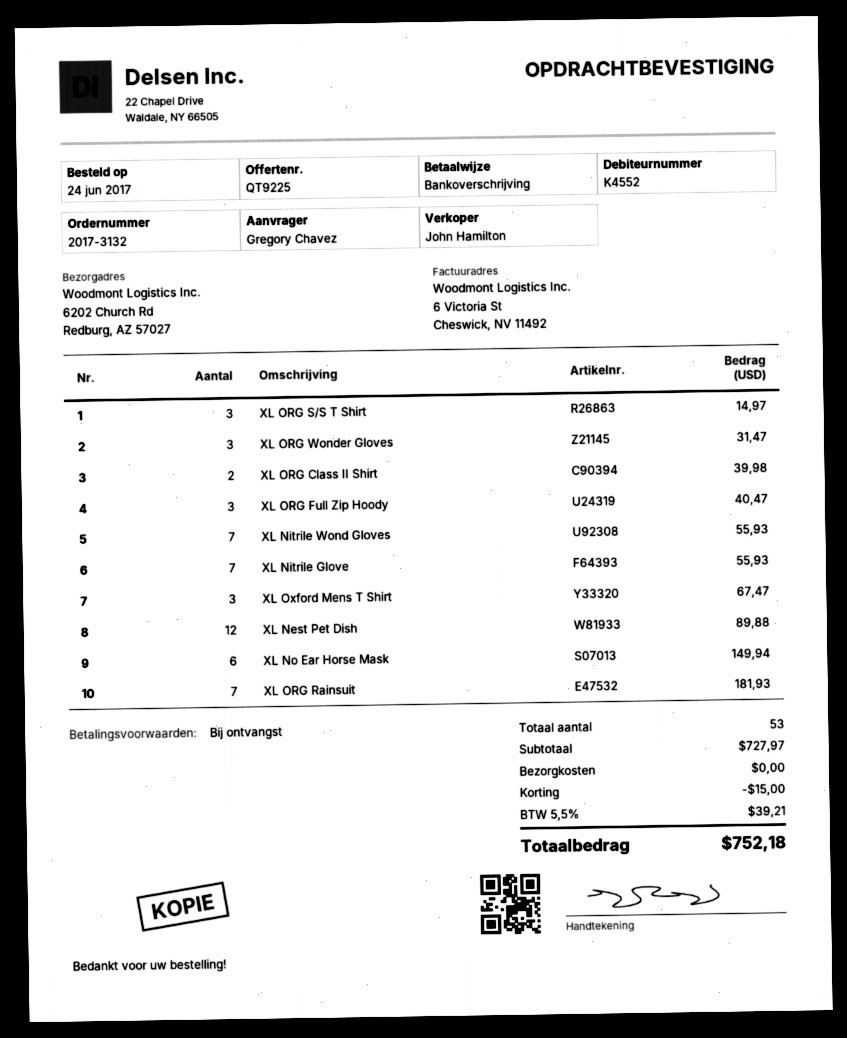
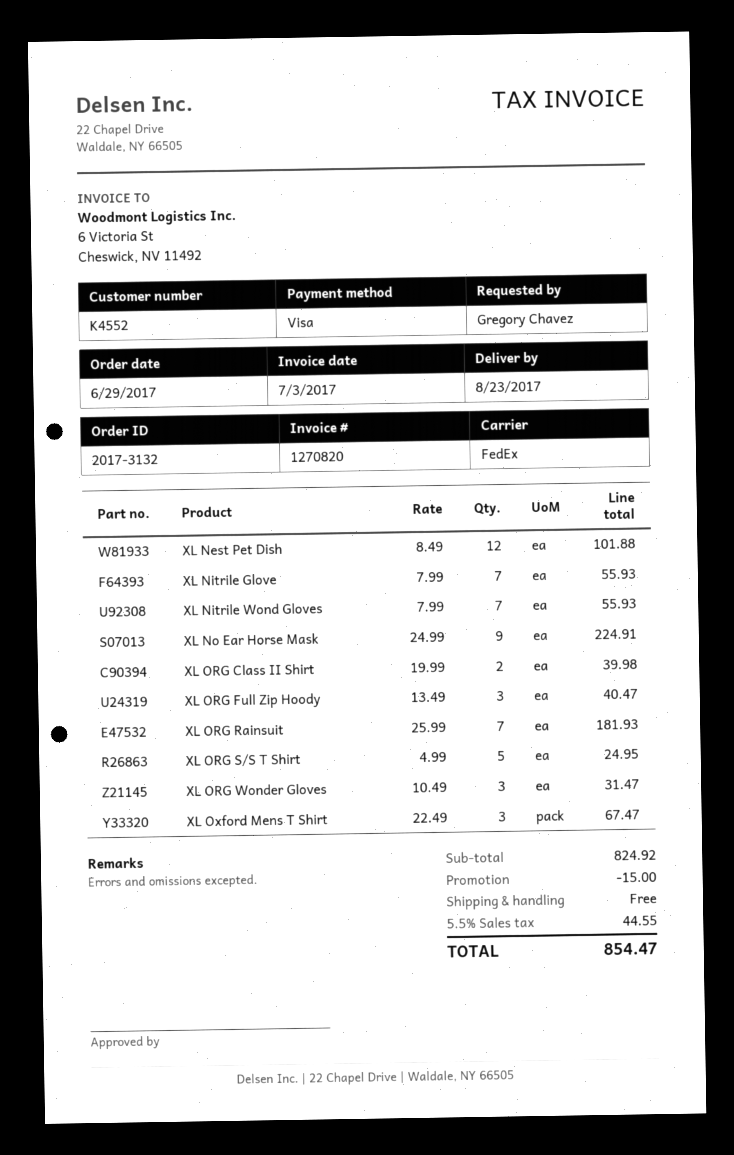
order date: 2017-06-24 -> 2017-06-29
payment method: bank transfer -> Visa
XL ORG S/S T Shirt: 3 for 14.97 -> 5 for 24.95
XL Nest Pet Dish: 12 for 89.88 -> 12 for 101.88
XL No Ear Horse Mask: 6 for 149.94 -> 9 for 224.91
subtotal: 727.97 -> 824.92
tax: 5.5% = 39.21 -> 5.5% = 44.55
total: 752.18 -> 854.47

